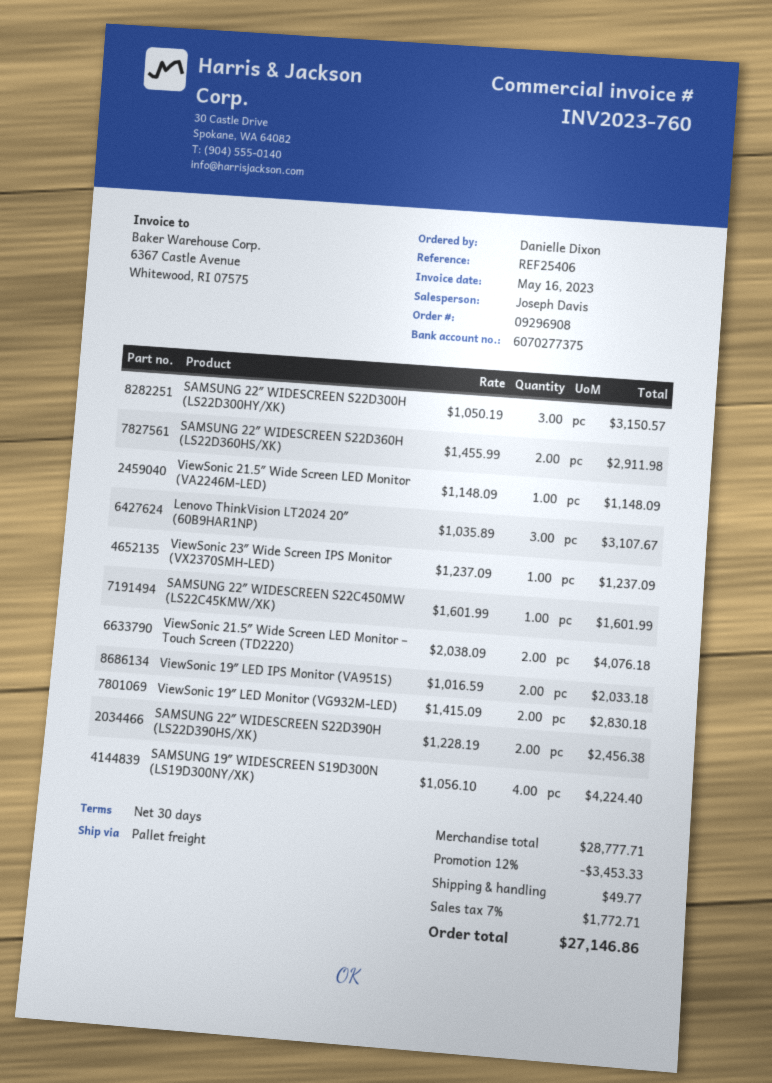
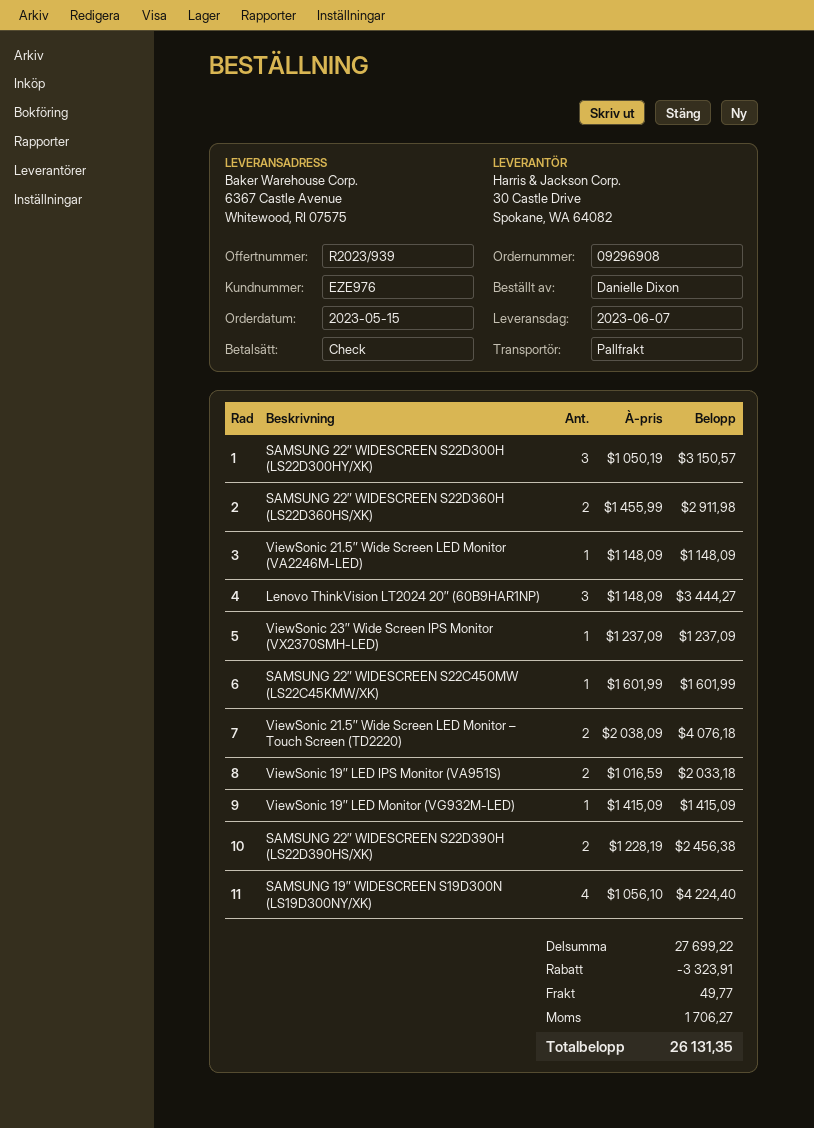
Lenovo ThinkVision LT2024 20″ (60B9HAR1NP): 3 x 1035.89 = 3107.67 -> 3 x 1148.09 = 3444.27
ViewSonic 19″ LED Monitor (VG932M-LED): 2 x 1415.09 = 2830.18 -> 1 x 1415.09 = 1415.09
subtotal: 28777.71 -> 27699.22
discount: 3453.33 -> 3323.91
tax: 1772.71 -> 1706.27
total: 27146.86 -> 26131.35

